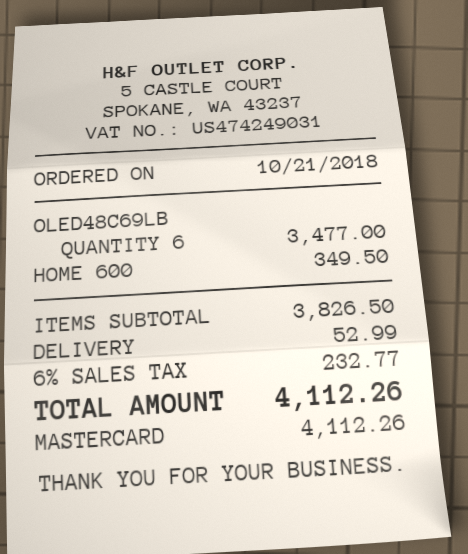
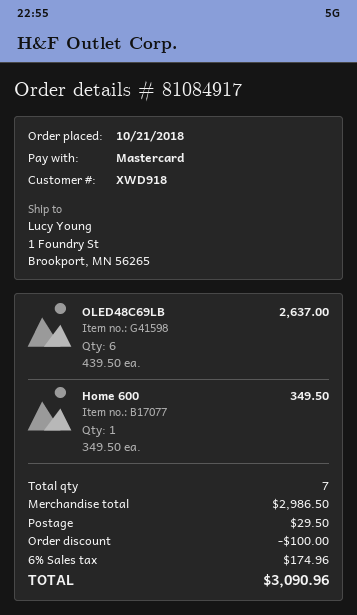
OLED48C69LB: 6 for 3477.00 -> 6 for 2637.00
subtotal: 3826.50 -> 2986.50
discount: none -> 100.00
shipping: 52.99 -> 29.50
tax: 6% = 232.77 -> 6% = 174.96
total: 4112.26 -> 3090.96

